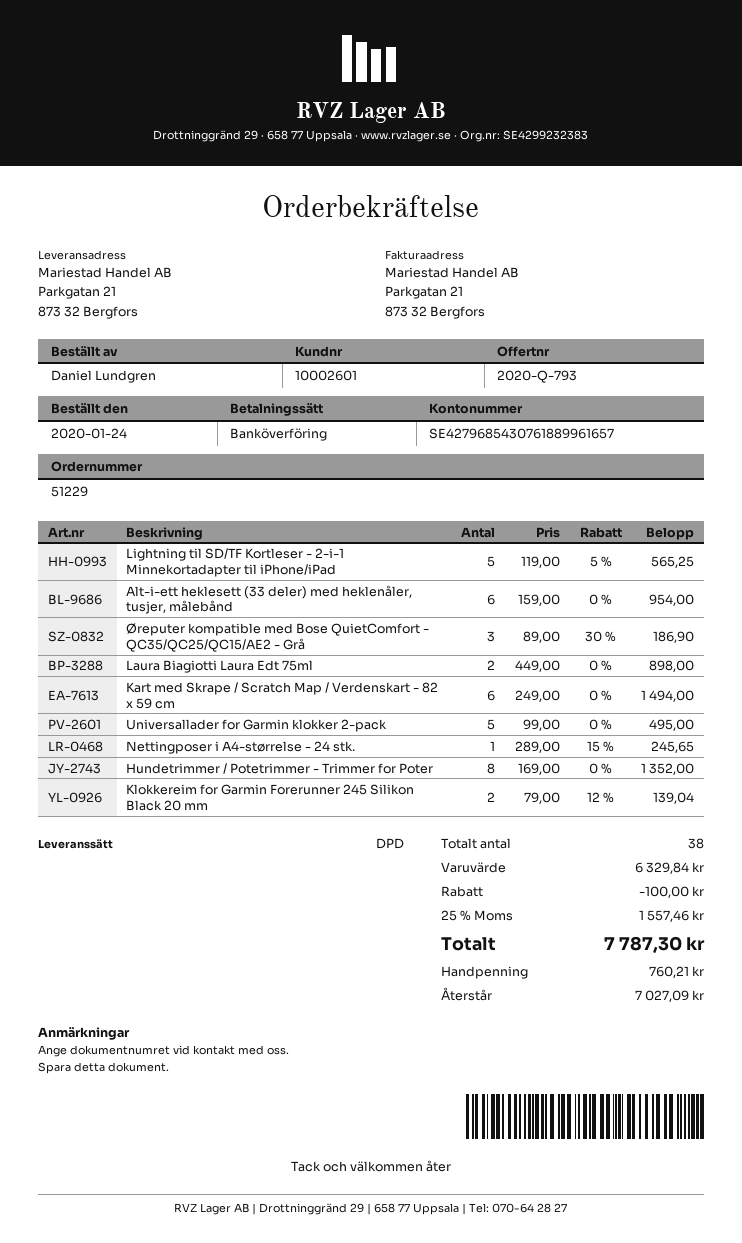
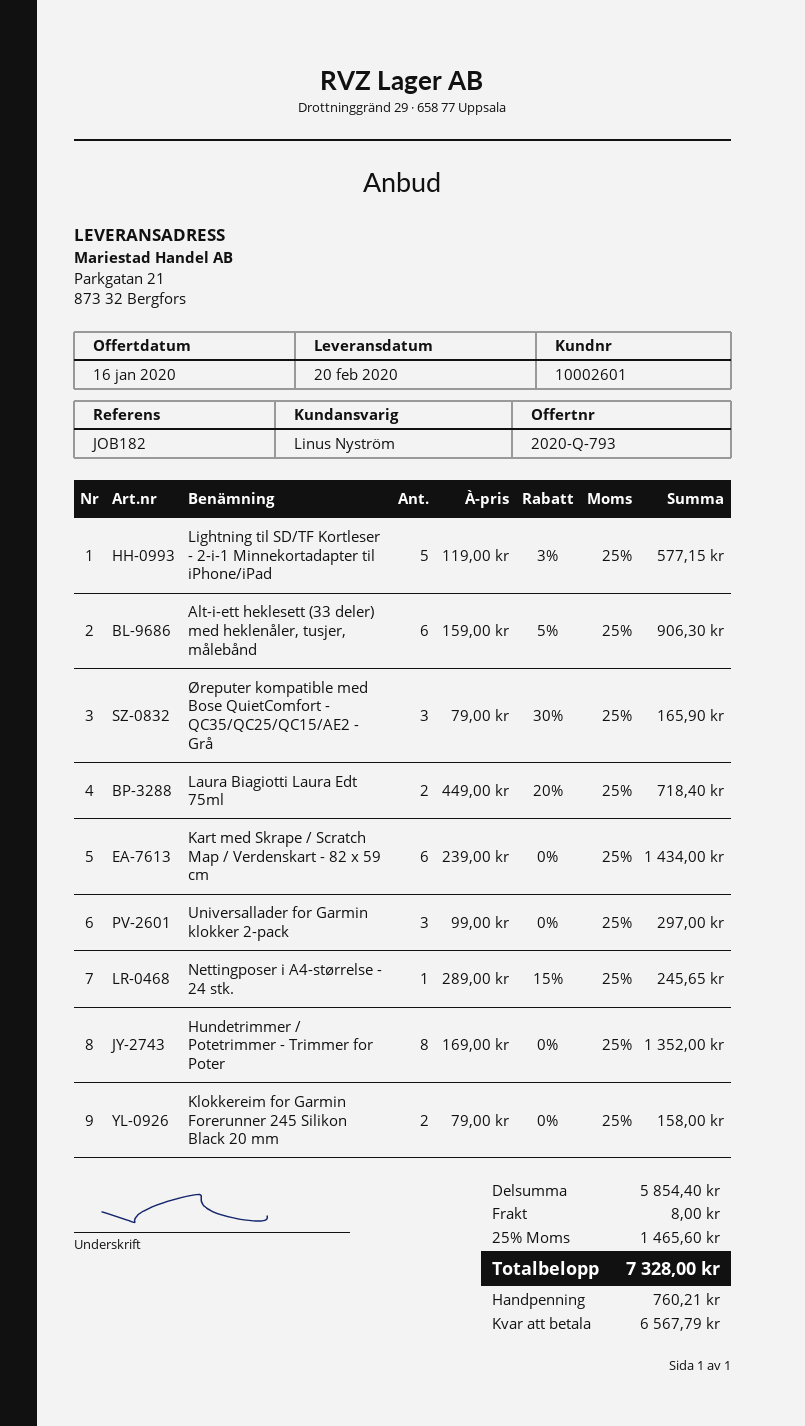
Lightning til SD/TF Kortleser - 2-i-1 Minnekortadapter til iPhone/iPad: 5 x 119.00 - 5% = 565.25 -> 5 x 119.00 - 3% = 577.15
Alt-i-ett heklesett (33 deler) med heklenåler, tusjer, målebånd: 6 x 159.00 = 954.00 -> 6 x 159.00 - 5% = 906.30
Øreputer kompatible med Bose QuietComfort - QC35/QC25/QC15/AE2 - Grå: 3 x 89.00 - 30% = 186.90 -> 3 x 79.00 - 30% = 165.90
Laura Biagiotti Laura Edt 75ml: 2 x 449.00 = 898.00 -> 2 x 449.00 - 20% = 718.40
Kart med Skrape / Scratch Map / Verdenskart - 82 x 59 cm: 6 x 249.00 = 1494.00 -> 6 x 239.00 = 1434.00
Universallader for Garmin klokker 2-pack: 5 x 99.00 = 495.00 -> 3 x 99.00 = 297.00
Klokkereim for Garmin Forerunner 245 Silikon Black 20 mm: 2 x 79.00 - 12% = 139.04 -> 2 x 79.00 = 158.00
subtotal: 6329.84 -> 5854.40
discount: 100.00 -> none
shipping: none -> 8.00
tax: 25% = 1557.46 -> 25% = 1465.60
total: 7787.30 -> 7328.00
balance: 7027.09 -> 6567.79

